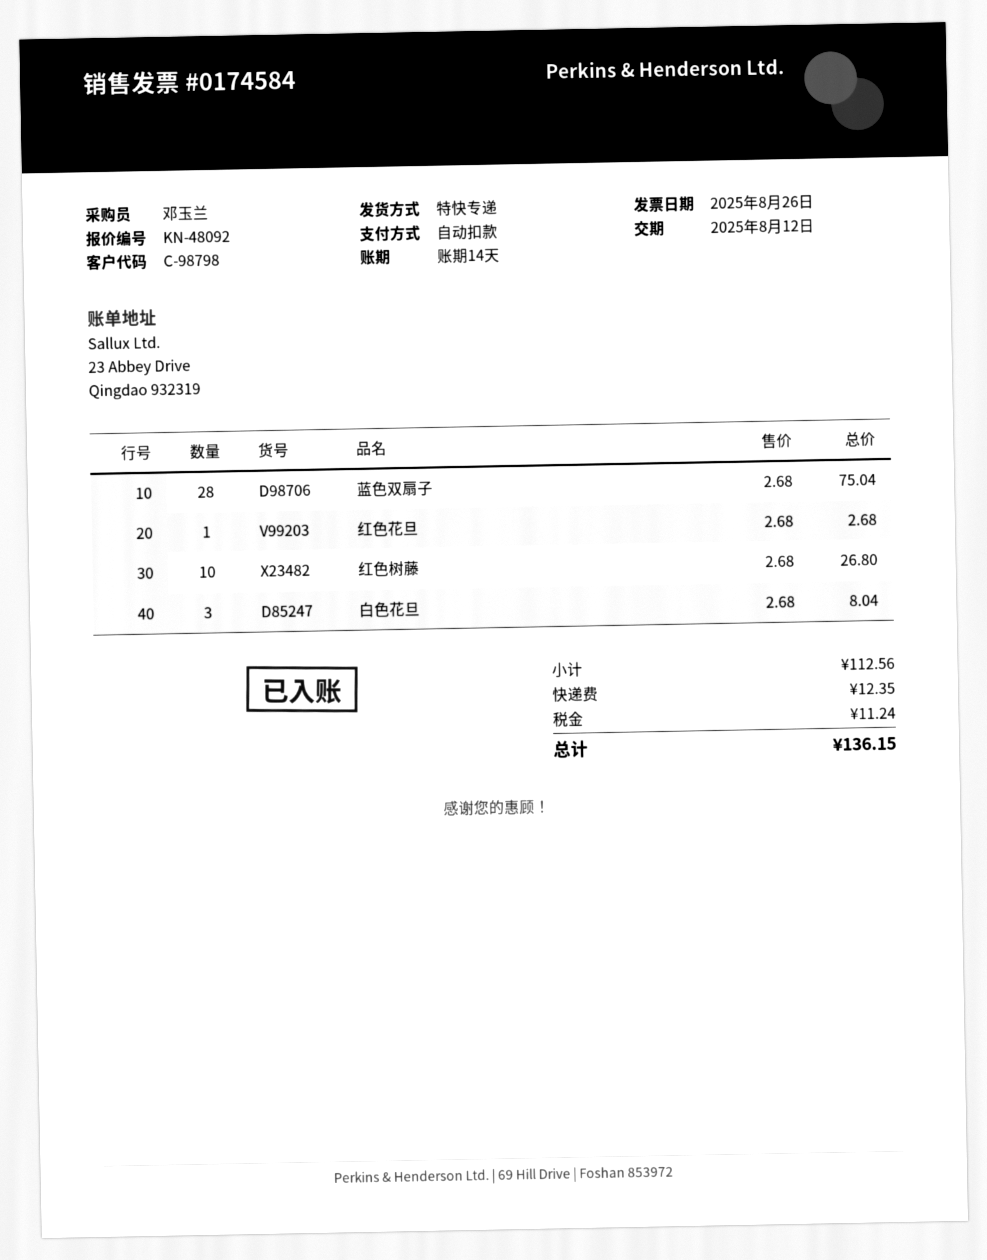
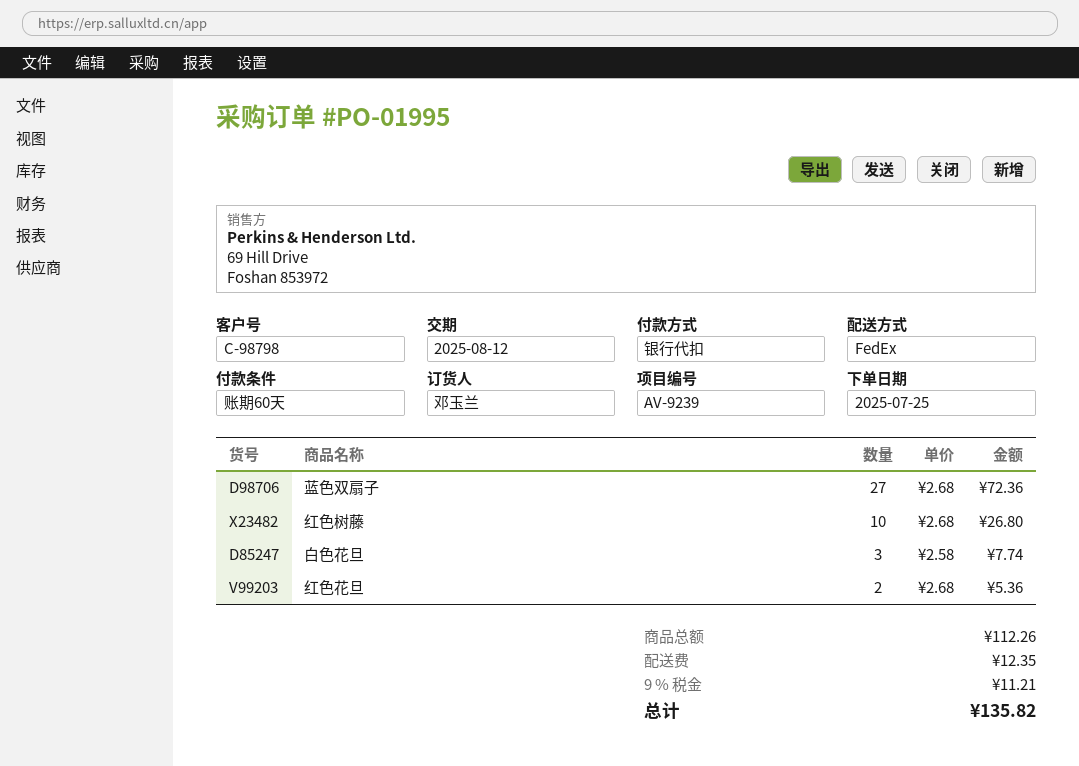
payment terms: 14 days -> 60 days
shipping method: express -> FedEx
蓝色双扇子: 28 x 2.68 = 75.04 -> 27 x 2.68 = 72.36
红色花旦: 1 x 2.68 = 2.68 -> 2 x 2.68 = 5.36
白色花旦: 3 x 2.68 = 8.04 -> 3 x 2.58 = 7.74
subtotal: 112.56 -> 112.26
tax: 11.24 -> 11.21
total: 136.15 -> 135.82

